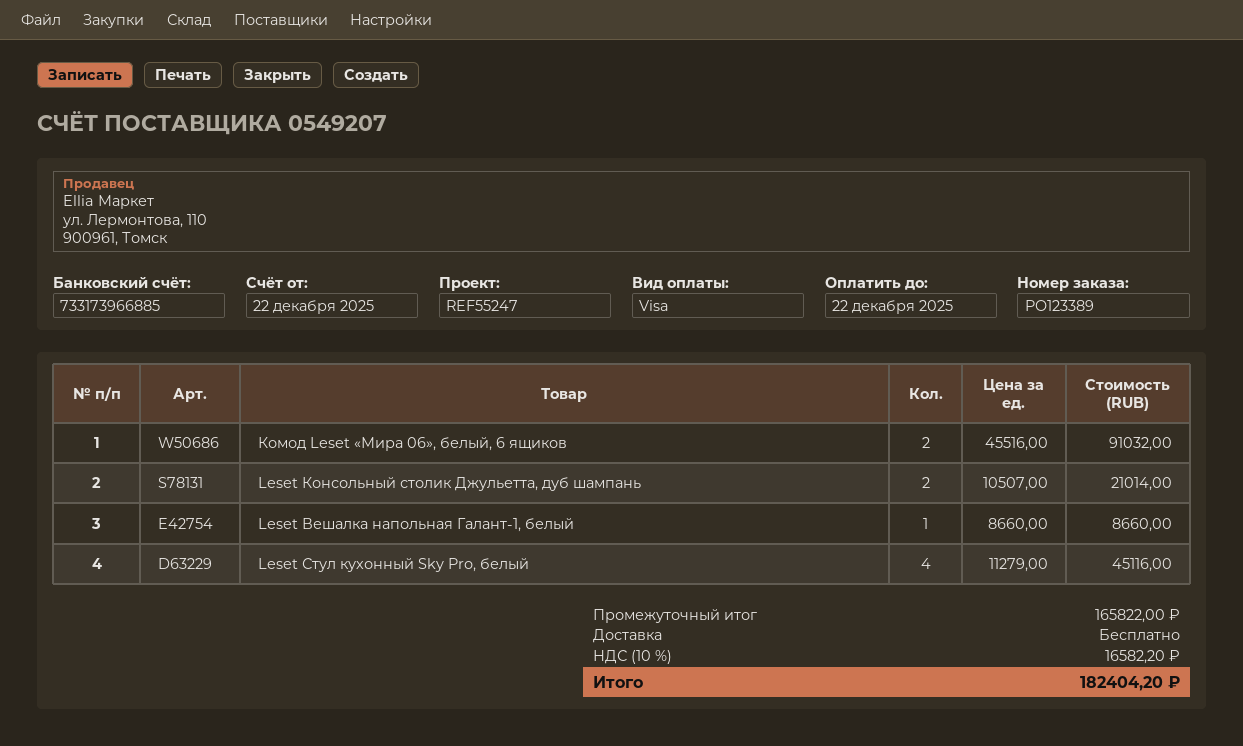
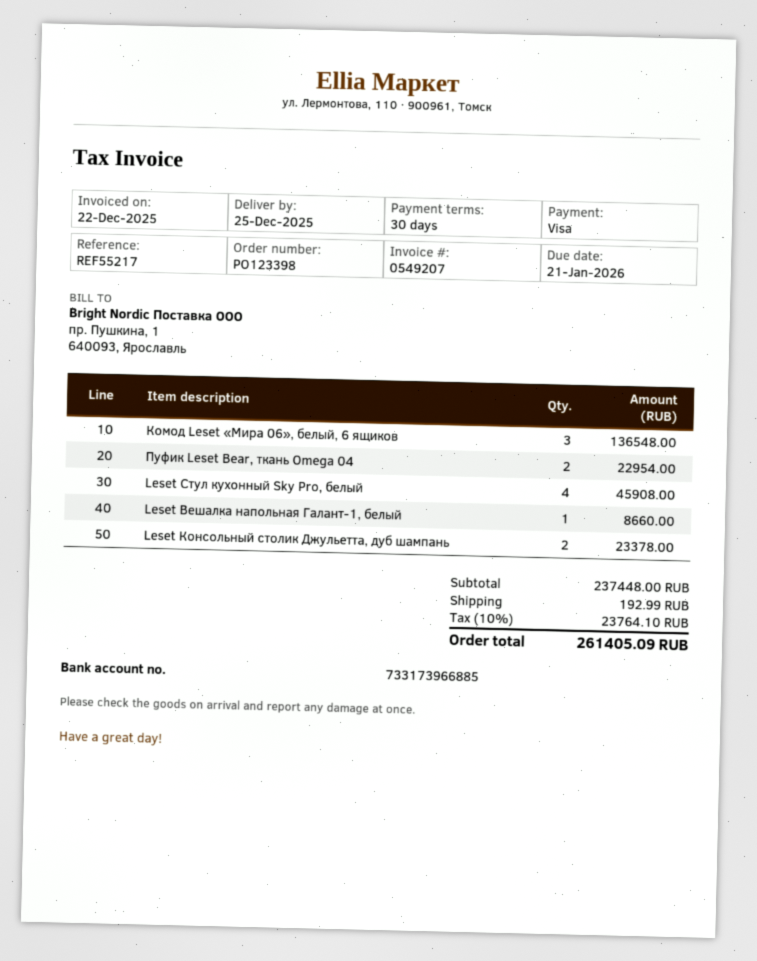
order number: PO123389 -> PO123398
due date: 2025-12-22 -> 2026-01-21
reference: REF55247 -> REF55217
Комод Leset «Мира 06», белый, 6 ящиков: 2 for 91032.00 -> 3 for 136548.00
Leset Консольный столик Джульетта, дуб шампань: 2 for 21014.00 -> 2 for 23378.00
Leset Стул кухонный Sky Pro, белый: 4 for 45116.00 -> 4 for 45908.00
Пуфик Leset Bear, ткань Omega 04: none -> 2 for 22954.00
subtotal: 165822.00 -> 237448.00
shipping: 0.00 -> 192.99
tax: 10% = 16582.20 -> 10% = 23764.10
total: 182404.20 -> 261405.09

